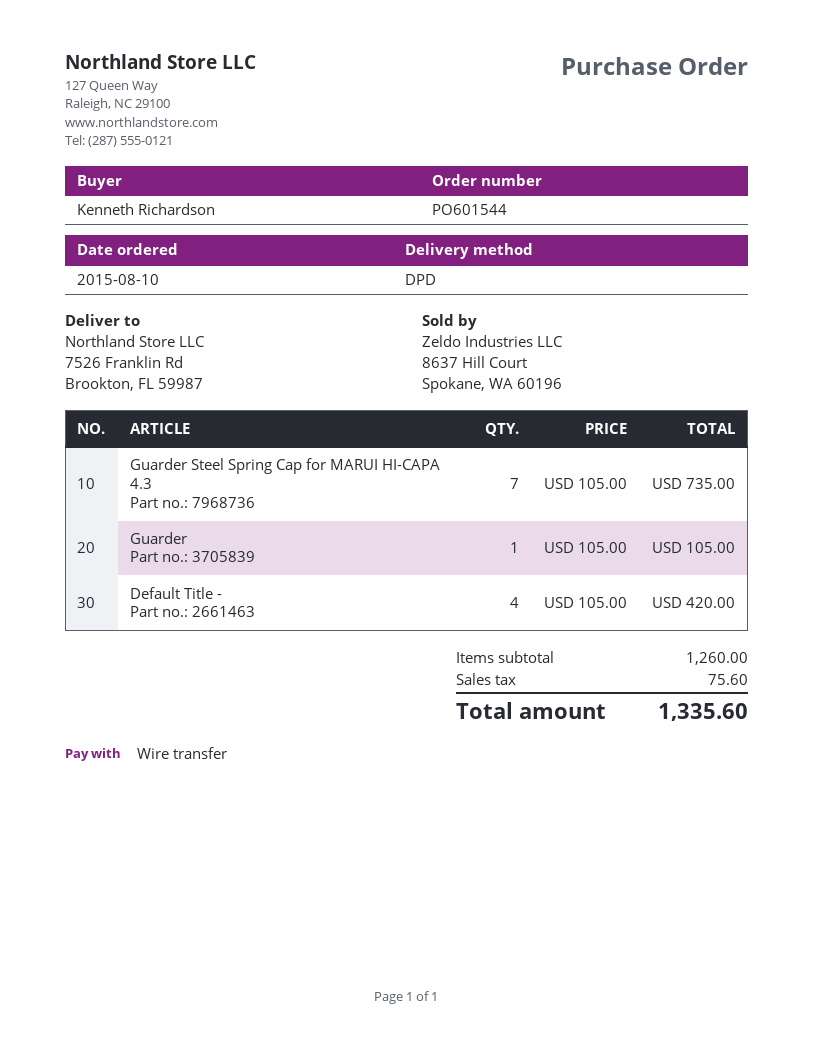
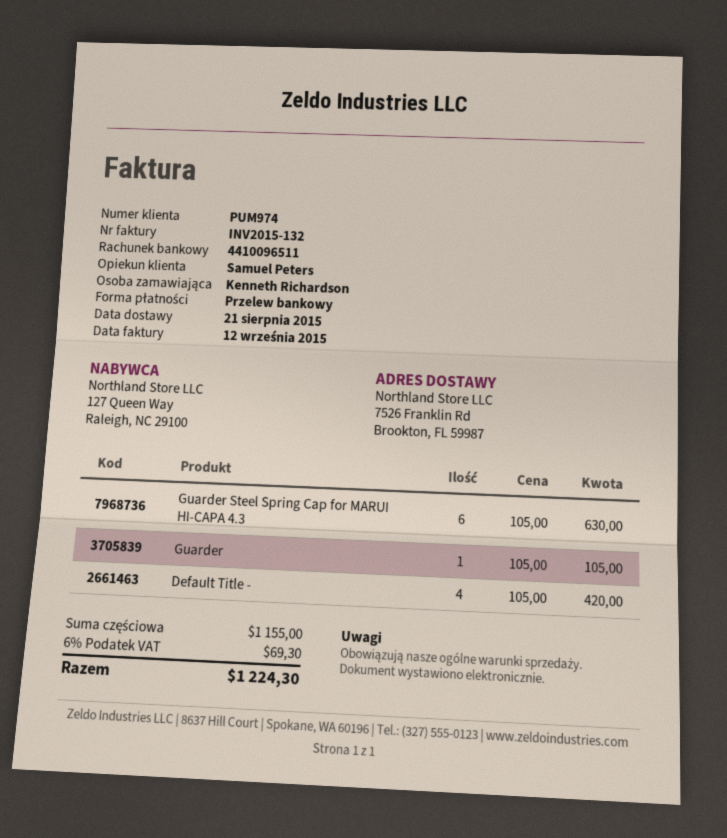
Guarder Steel Spring Cap for MARUI HI-CAPA 4.3: 7 x 105.00 = 735.00 -> 6 x 105.00 = 630.00
subtotal: 1260.00 -> 1155.00
tax: 75.60 -> 69.30
total: 1335.60 -> 1224.30

